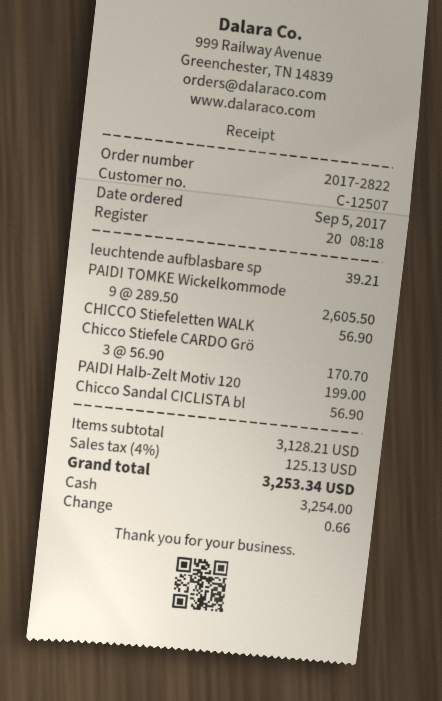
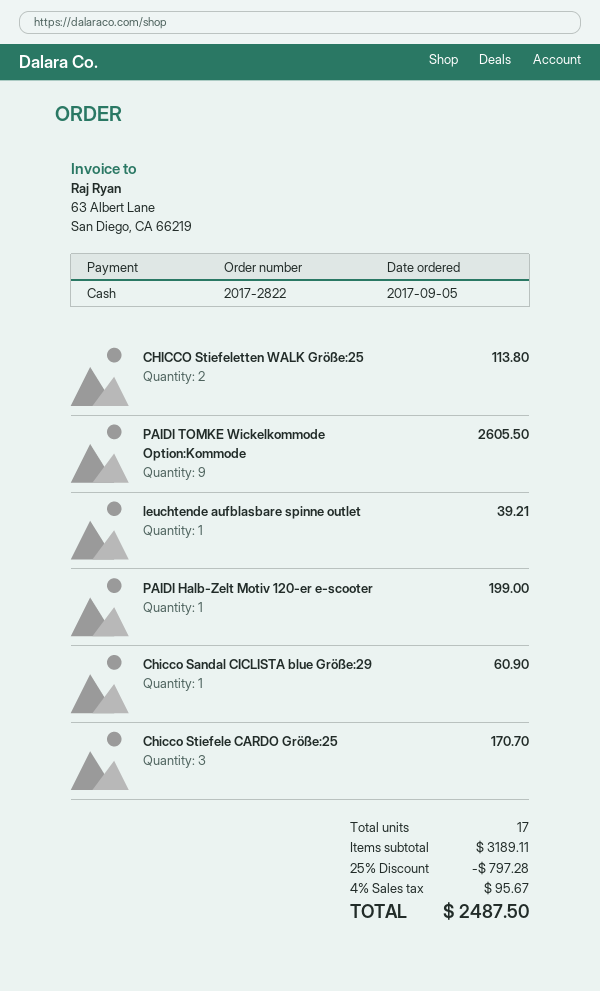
CHICCO Stiefeletten WALK: 1 for 56.90 -> 2 for 113.80
Chicco Sandal CICLISTA bl: 1 for 56.90 -> 1 for 60.90
subtotal: 3128.21 -> 3189.11
discount: none -> 25% = 797.28
tax: 4% = 125.13 -> 4% = 95.67
total: 3253.34 -> 2487.50

